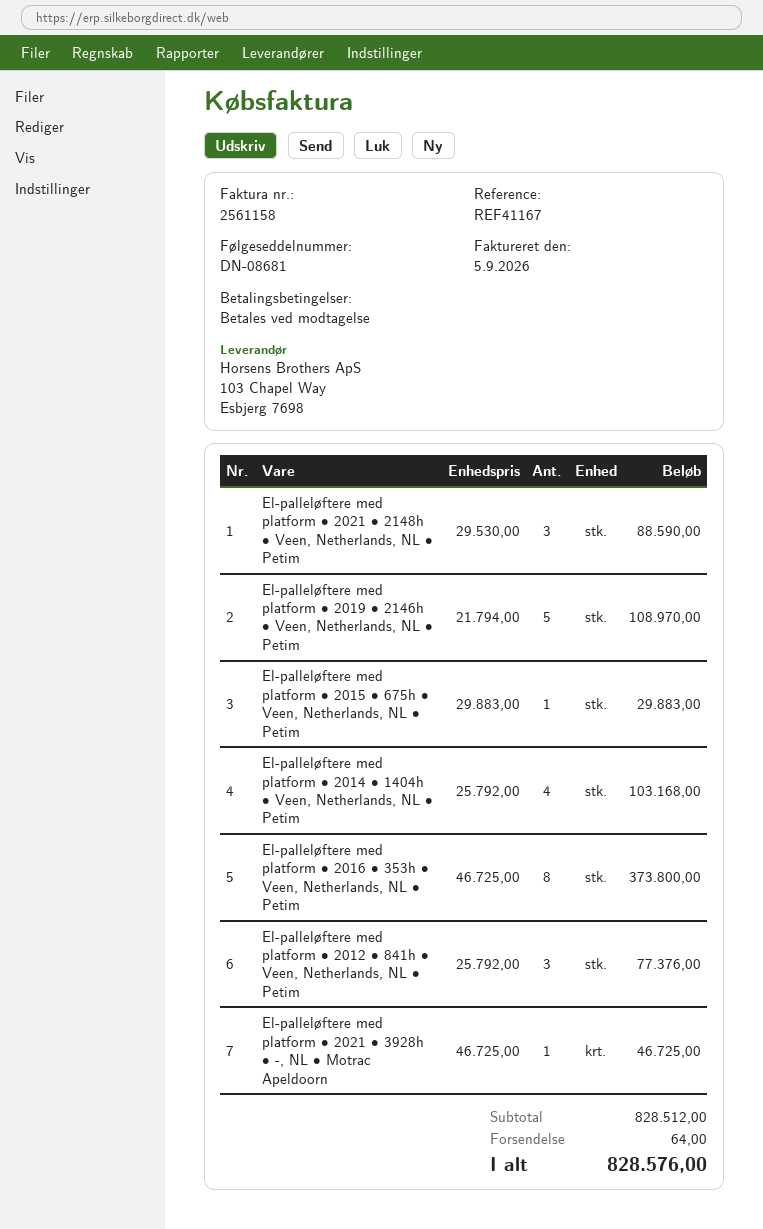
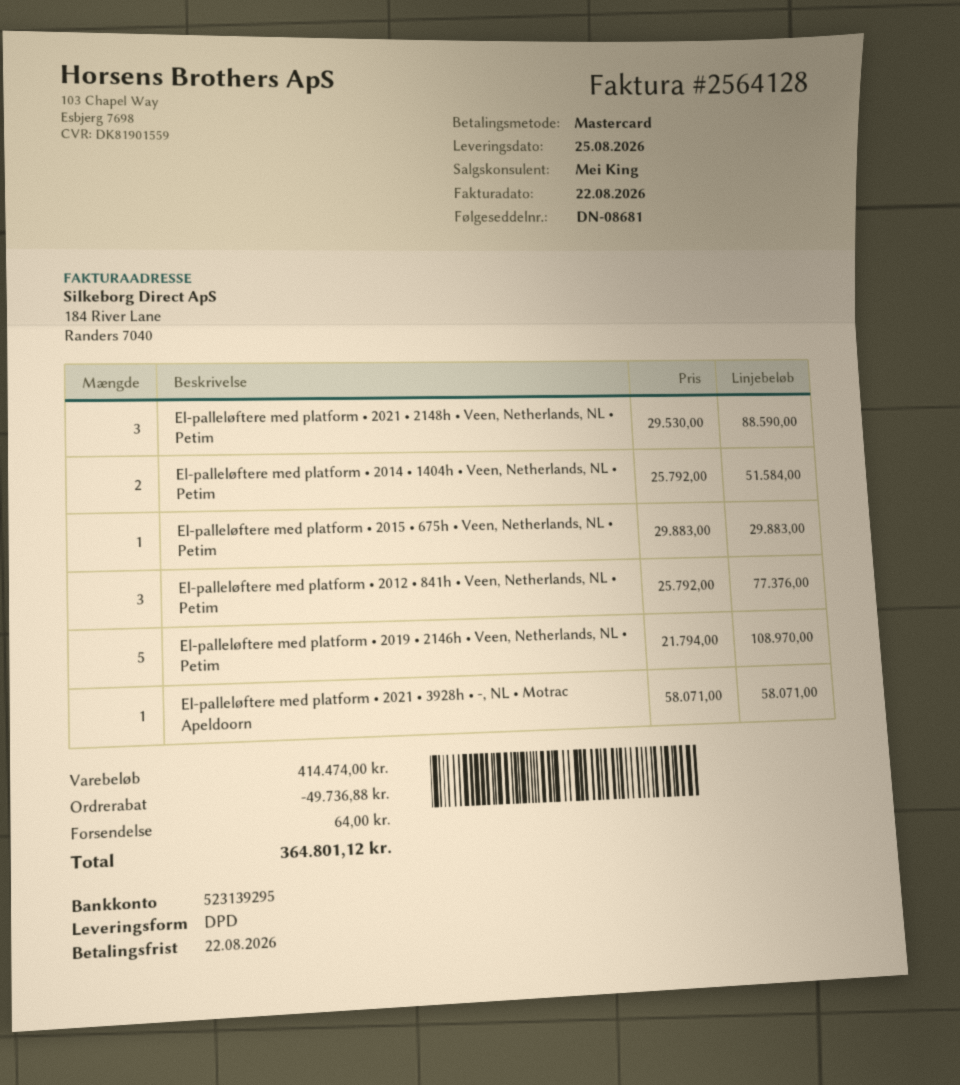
invoice number: 2561158 -> 2564128
invoice date: 2026-09-05 -> 2026-08-22
El-palleløftere med platform • 2014 • 1404h • Veen, Netherlands, NL • Petim: 4 x 25792.00 = 103168.00 -> 2 x 25792.00 = 51584.00
El-palleløftere med platform • 2016 • 353h • Veen, Netherlands, NL • Petim: 8 x 46725.00 = 373800.00 -> none
El-palleløftere med platform • 2021 • 3928h • -, NL • Motrac Apeldoorn: 1 x 46725.00 = 46725.00 -> 1 x 58071.00 = 58071.00
subtotal: 828512.00 -> 414474.00
discount: none -> 49736.88
total: 828576.00 -> 364801.12

